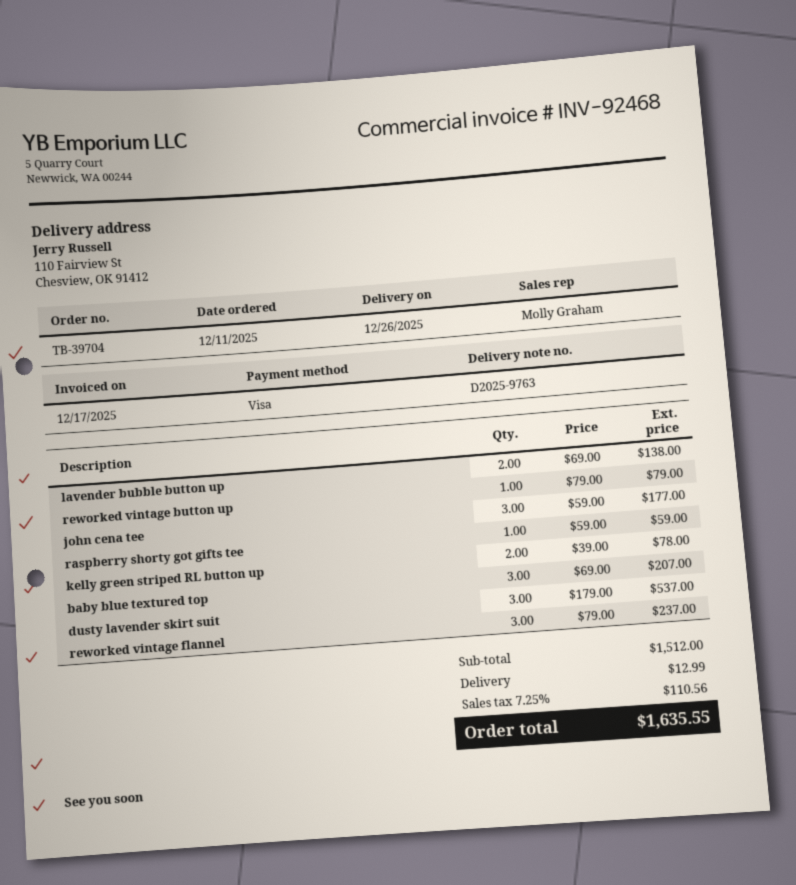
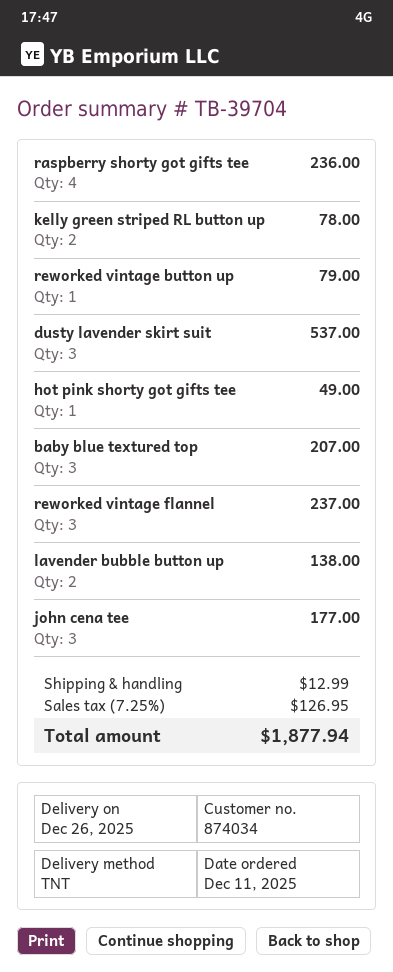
raspberry shorty got gifts tee: 1 for 59.00 -> 4 for 236.00
hot pink shorty got gifts tee: none -> 1 for 49.00
tax: 7.25% = 110.56 -> 7.25% = 126.95
total: 1635.55 -> 1877.94

